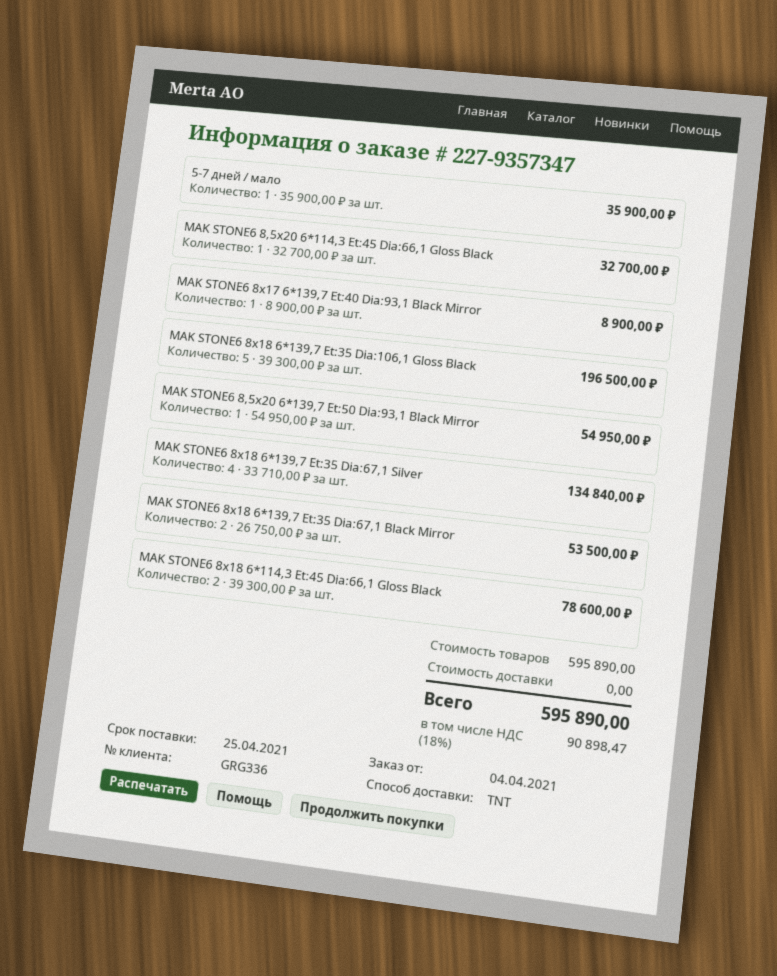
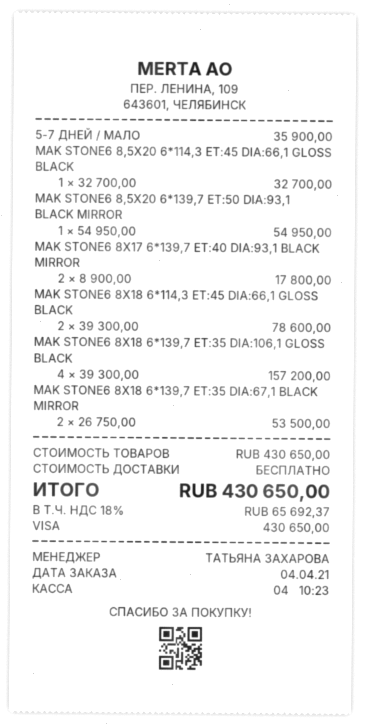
MAK STONE6 8x17 6*139,7 Et:40 Dia:93,1 Black Mirror: 1 x 8900.00 = 8900.00 -> 2 x 8900.00 = 17800.00
MAK STONE6 8x18 6*139,7 Et:35 Dia:106,1 Gloss Black: 5 x 39300.00 = 196500.00 -> 4 x 39300.00 = 157200.00
MAK STONE6 8x18 6*139,7 Et:35 Dia:67,1 Silver: 4 x 33710.00 = 134840.00 -> none
subtotal: 595890.00 -> 430650.00
tax: 18% = 90898.47 -> 18% = 65692.37
total: 595890.00 -> 430650.00

